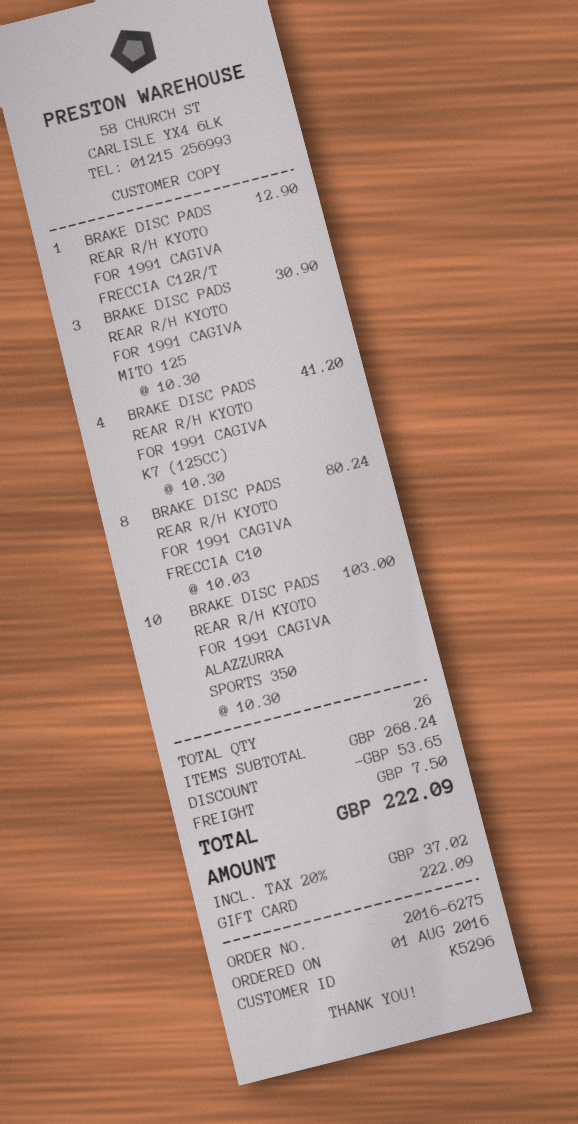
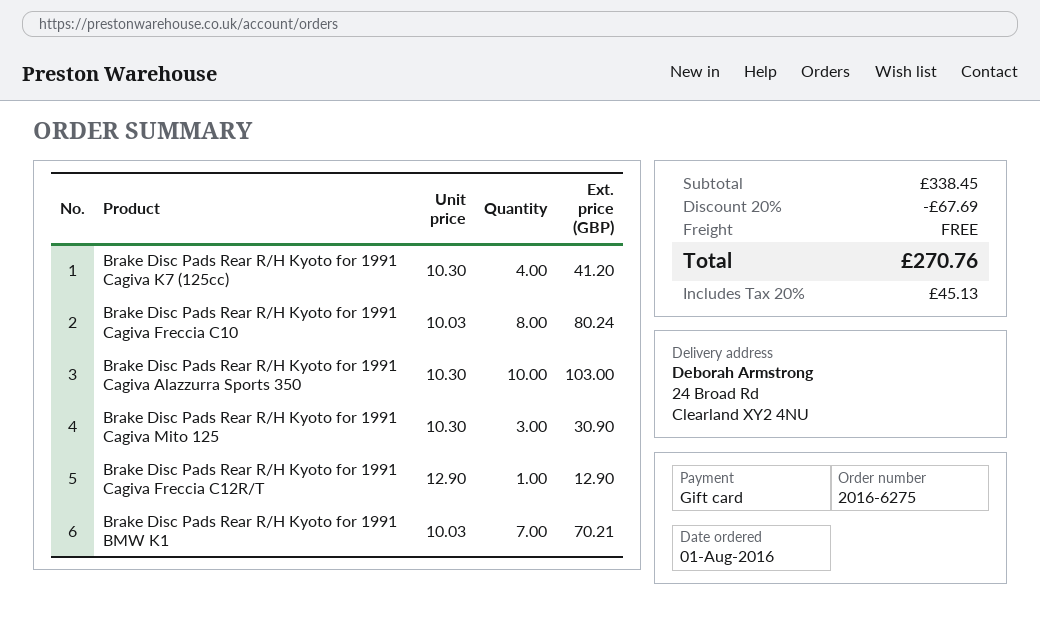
Brake Disc Pads Rear R/H Kyoto for 1991 BMW K1: none -> 7 x 10.03 = 70.21
subtotal: 268.24 -> 338.45
discount: 53.65 -> 67.69
shipping: 7.50 -> 0.00
tax: 20% = 37.02 -> 20% = 45.13
total: 222.09 -> 270.76

